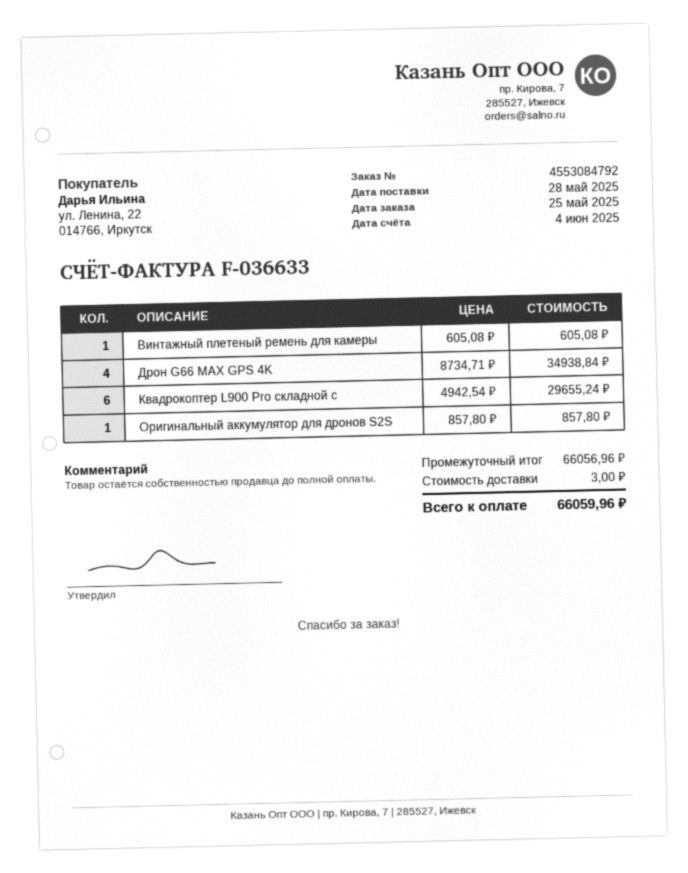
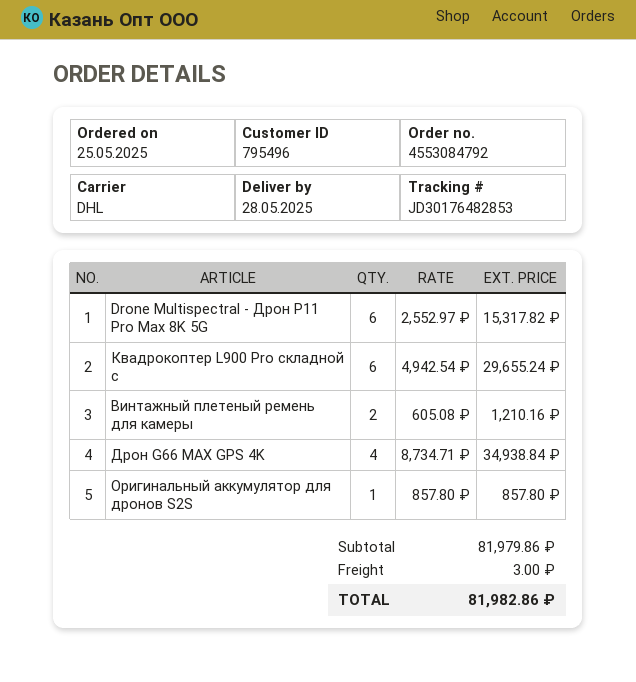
Винтажный плетеный ремень для камеры: 1 x 605.08 = 605.08 -> 2 x 605.08 = 1210.16
Drone Multispectral - Дрон P11 Pro Max 8K 5G: none -> 6 x 2552.97 = 15317.82
subtotal: 66056.96 -> 81979.86
total: 66059.96 -> 81982.86

